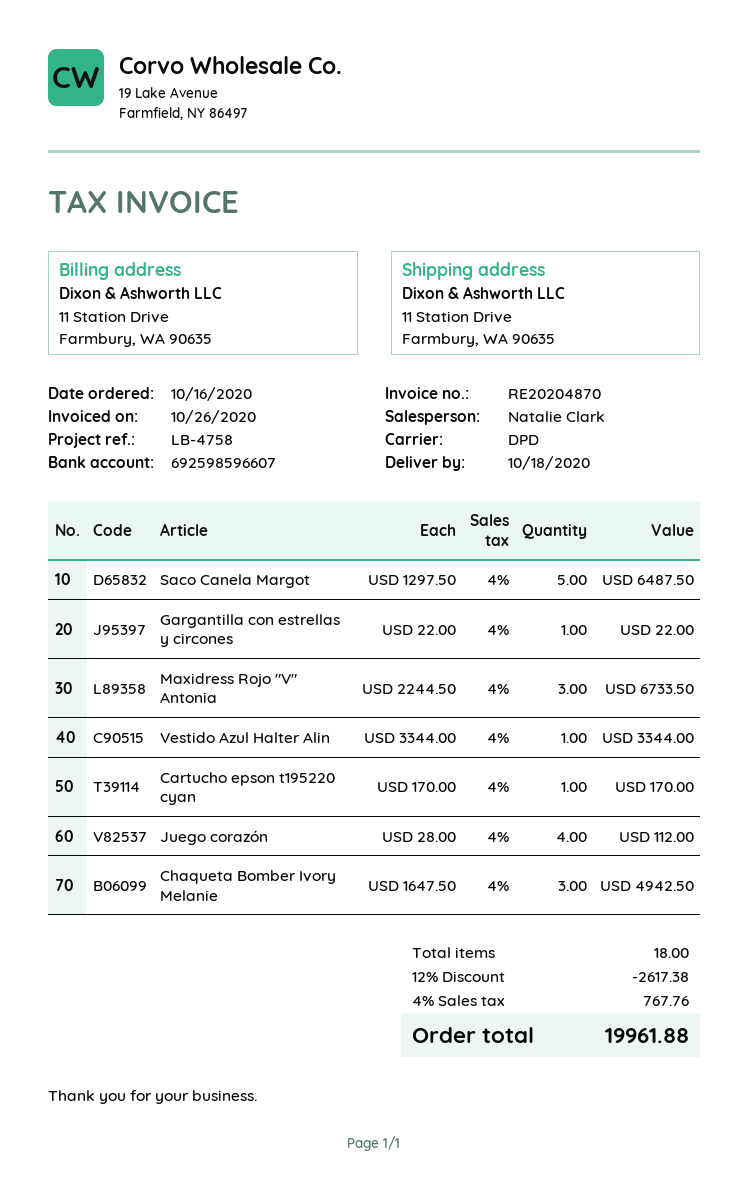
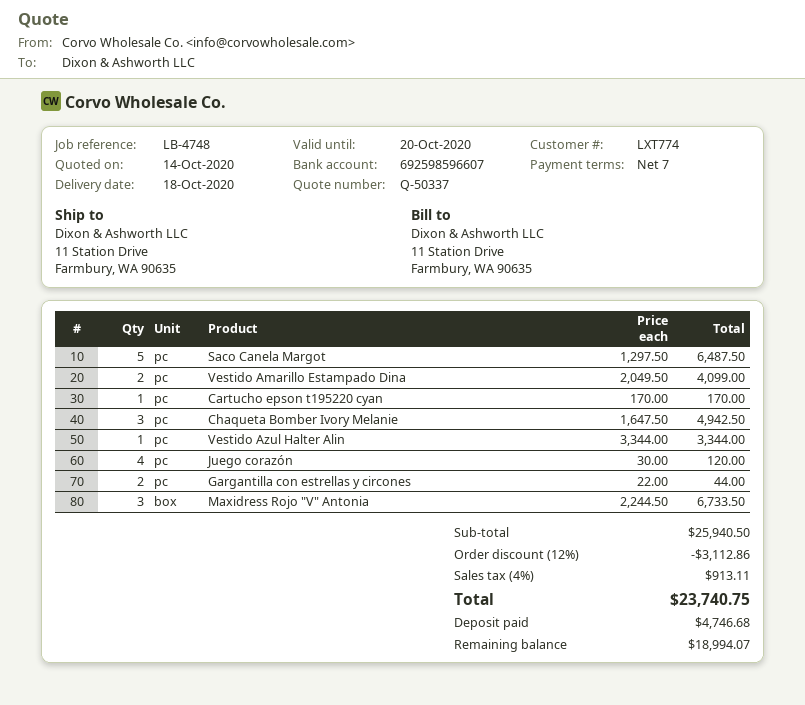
reference: LB-4758 -> LB-4748
Gargantilla con estrellas y circones: 1 x 22.00 = 22.00 -> 2 x 22.00 = 44.00
Juego corazón: 4 x 28.00 = 112.00 -> 4 x 30.00 = 120.00
Vestido Amarillo Estampado Dina: none -> 2 x 2049.50 = 4099.00
discount: 12% = 2617.38 -> 12% = 3112.86
tax: 4% = 767.76 -> 4% = 913.11
total: 19961.88 -> 23740.75

